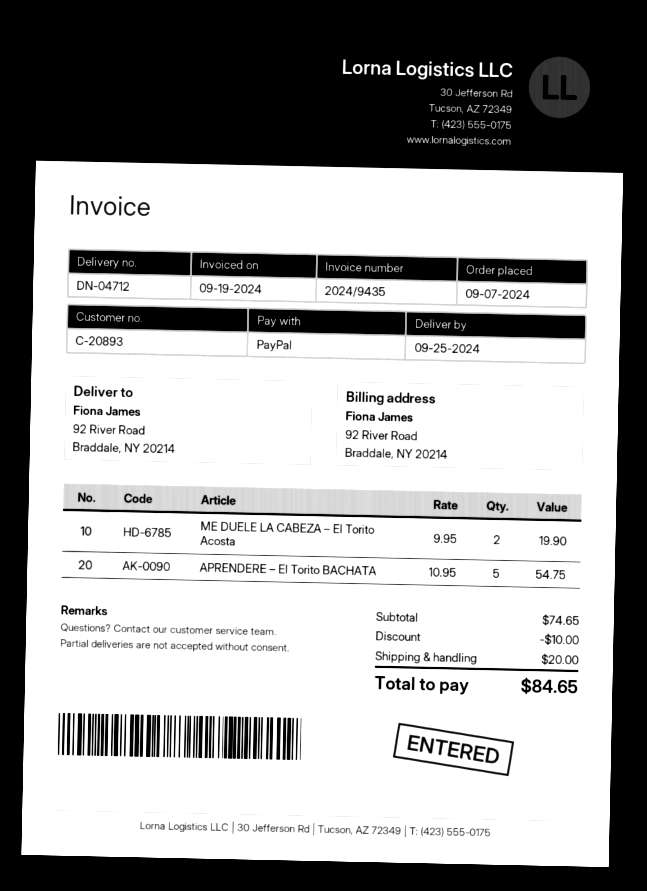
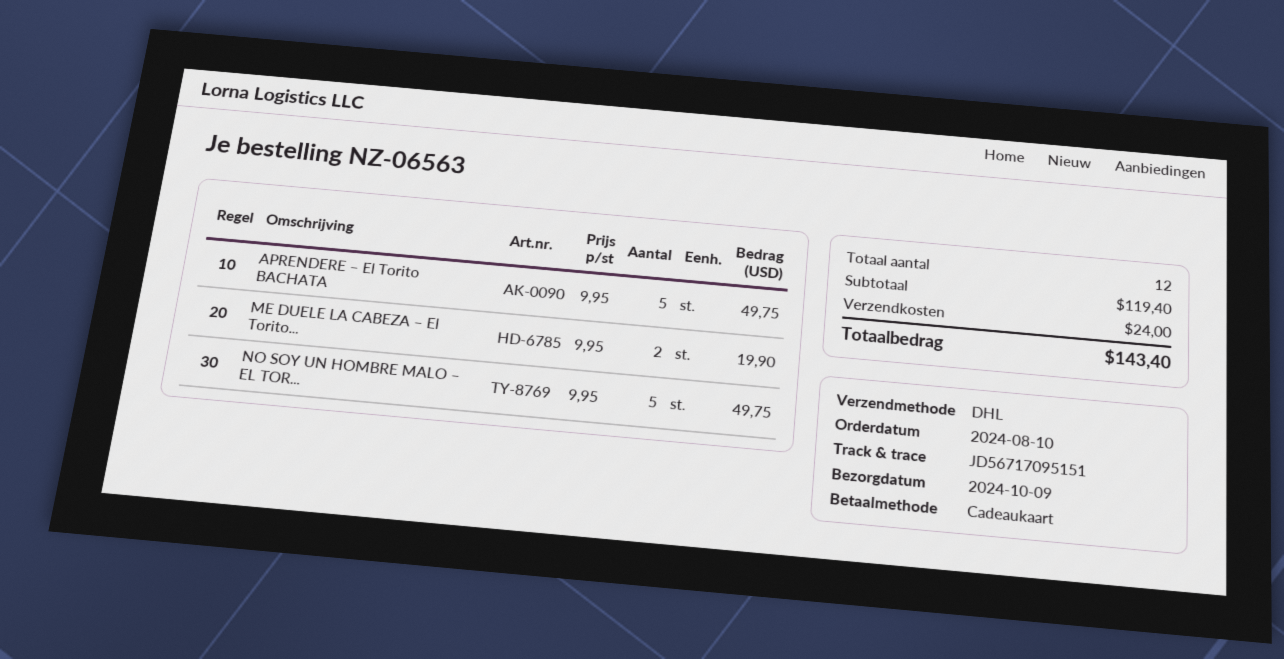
order date: 2024-09-07 -> 2024-08-10
delivery date: 2024-09-25 -> 2024-10-09
payment method: PayPal -> gift card
APRENDERE – El Torito BACHATA: 5 x 10.95 = 54.75 -> 5 x 9.95 = 49.75
NO SOY UN HOMBRE MALO – EL TOR...: none -> 5 x 9.95 = 49.75
subtotal: 74.65 -> 119.40
discount: 10.00 -> none
shipping: 20.00 -> 24.00
total: 84.65 -> 143.40

